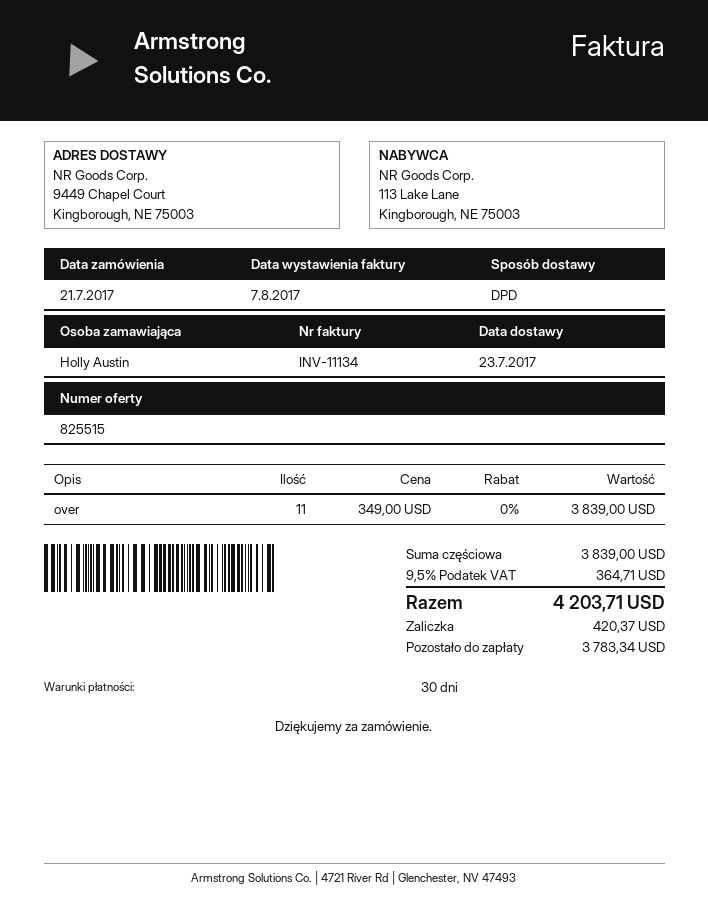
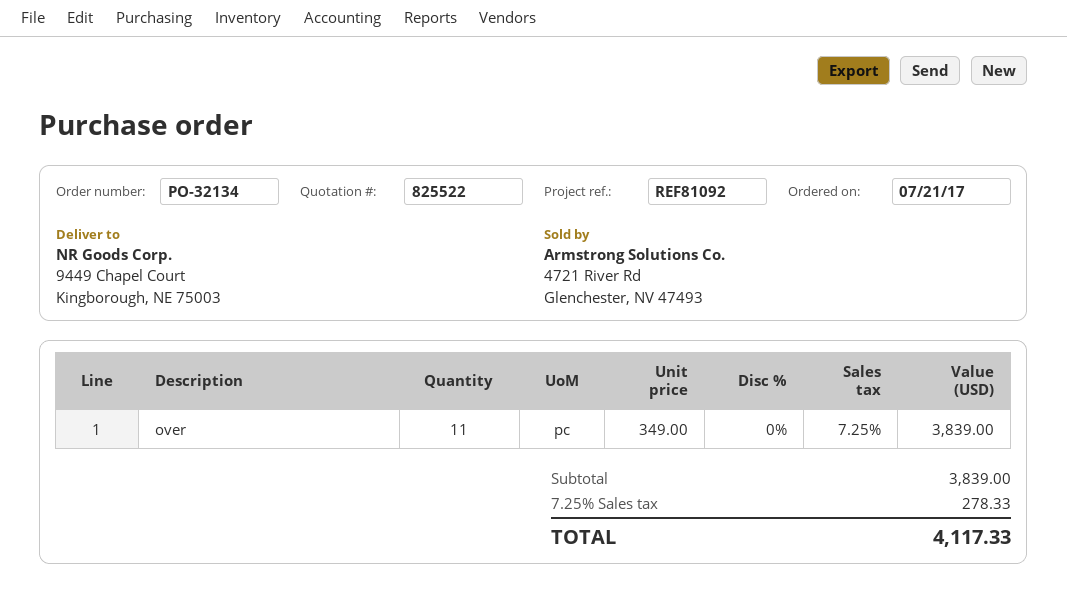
quote number: 825515 -> 825522
tax: 9.5% = 364.71 -> 7.25% = 278.33
total: 4203.71 -> 4117.33

